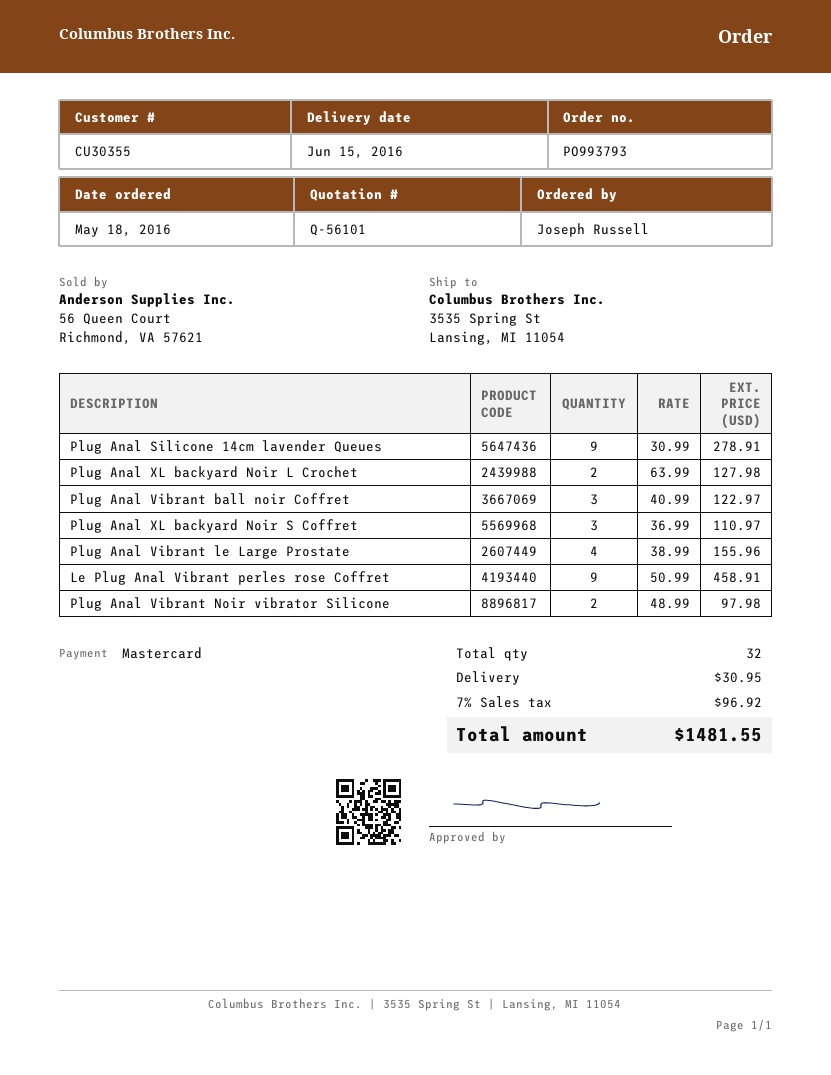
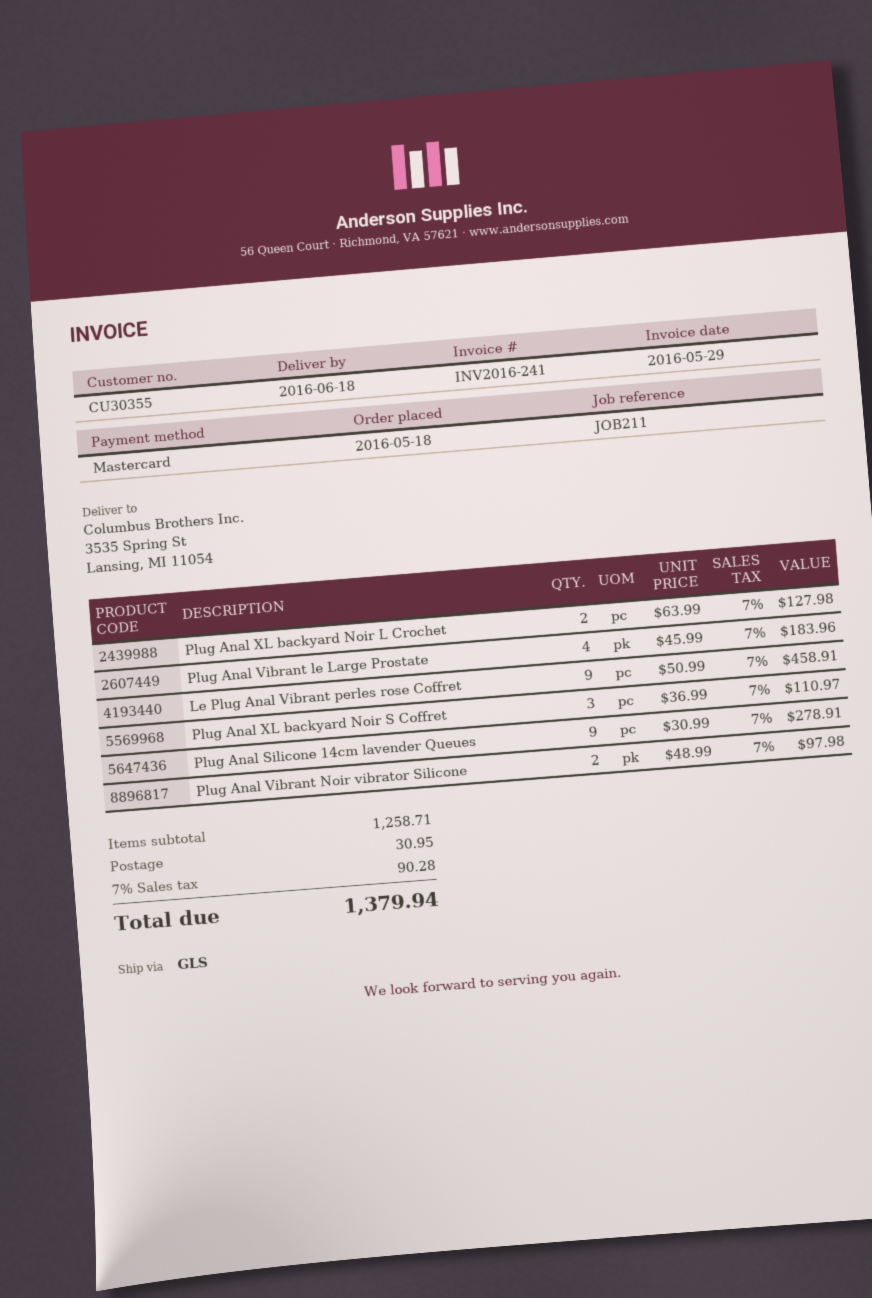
delivery date: 2016-06-15 -> 2016-06-18
Plug Anal Vibrant ball noir Coffret: 3 x 40.99 = 122.97 -> none
Plug Anal Vibrant le Large Prostate: 4 x 38.99 = 155.96 -> 4 x 45.99 = 183.96
tax: 7% = 96.92 -> 7% = 90.28
total: 1481.55 -> 1379.94

